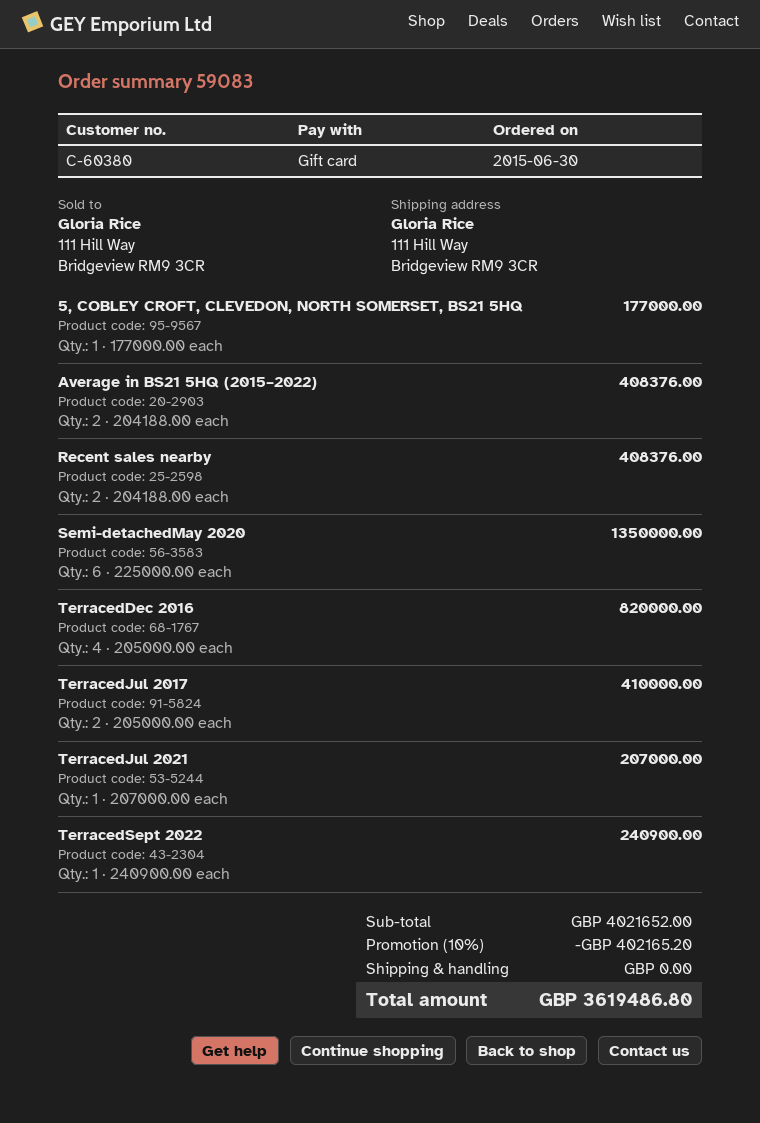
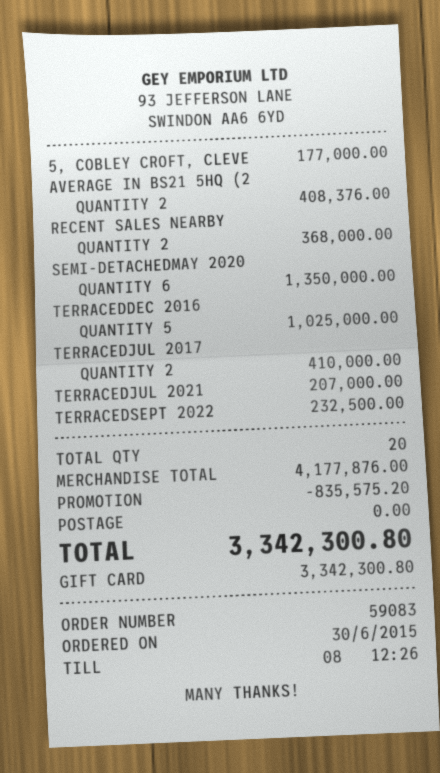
Recent sales nearby: 2 for 408376.00 -> 2 for 368000.00
TerracedDec 2016: 4 for 820000.00 -> 5 for 1025000.00
TerracedSept 2022: 1 for 240900.00 -> 1 for 232500.00
subtotal: 4021652.00 -> 4177876.00
discount: 402165.20 -> 835575.20
total: 3619486.80 -> 3342300.80

